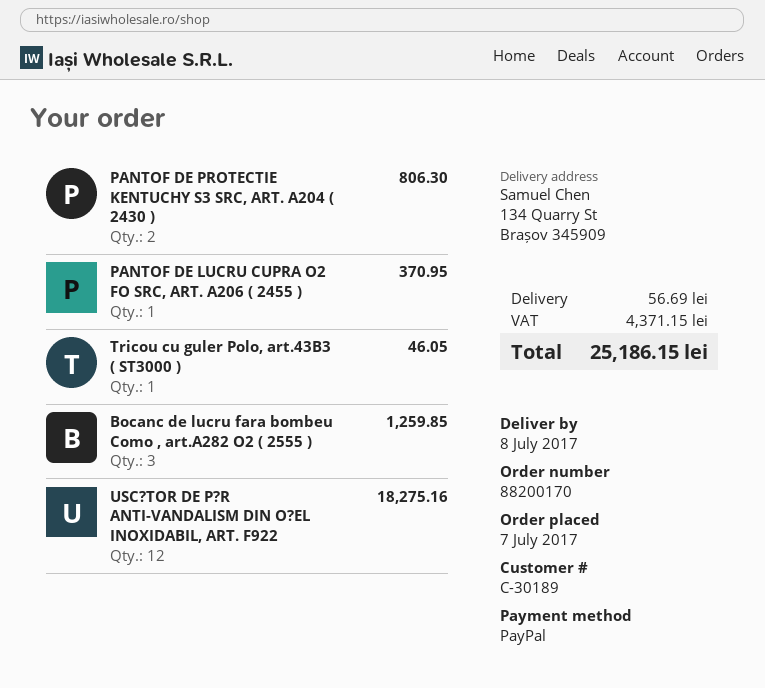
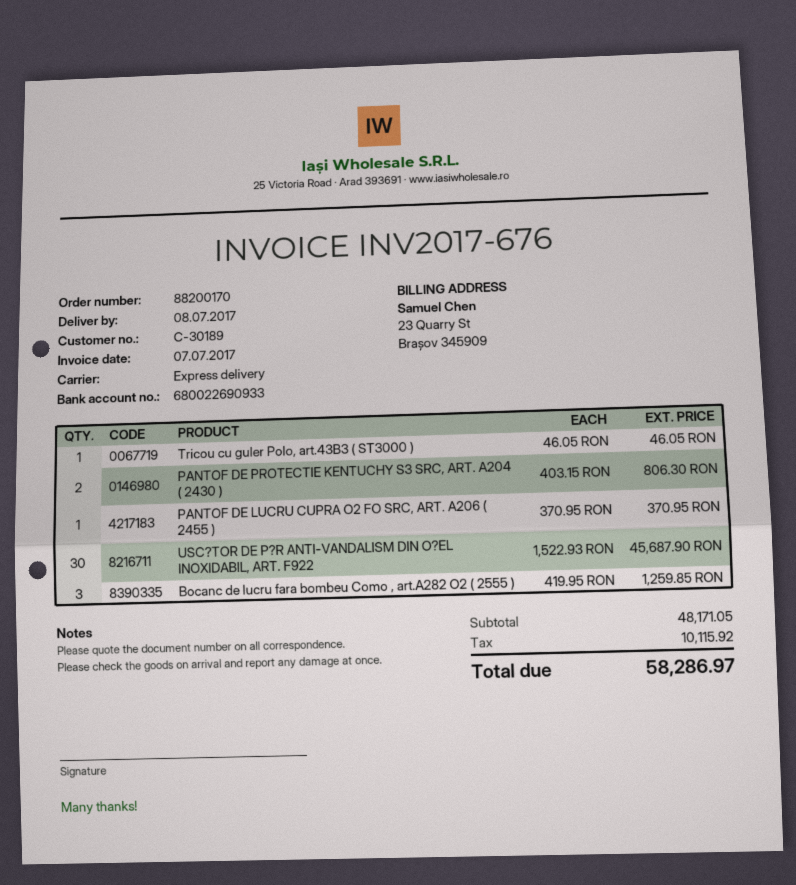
USC?TOR DE P?R ANTI-VANDALISM DIN O?EL INOXIDABIL, ART. F922: 12 for 18275.16 -> 30 for 45687.90
shipping: 56.69 -> none
tax: 4371.15 -> 10115.92
total: 25186.15 -> 58286.97

